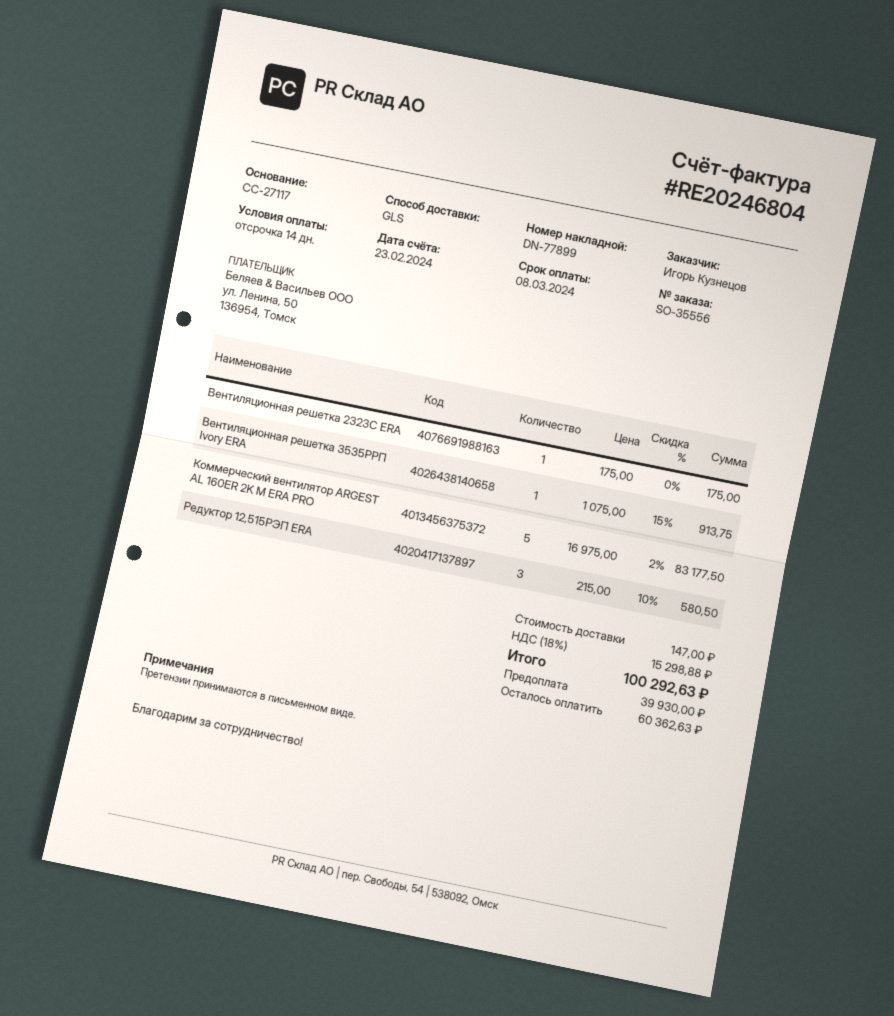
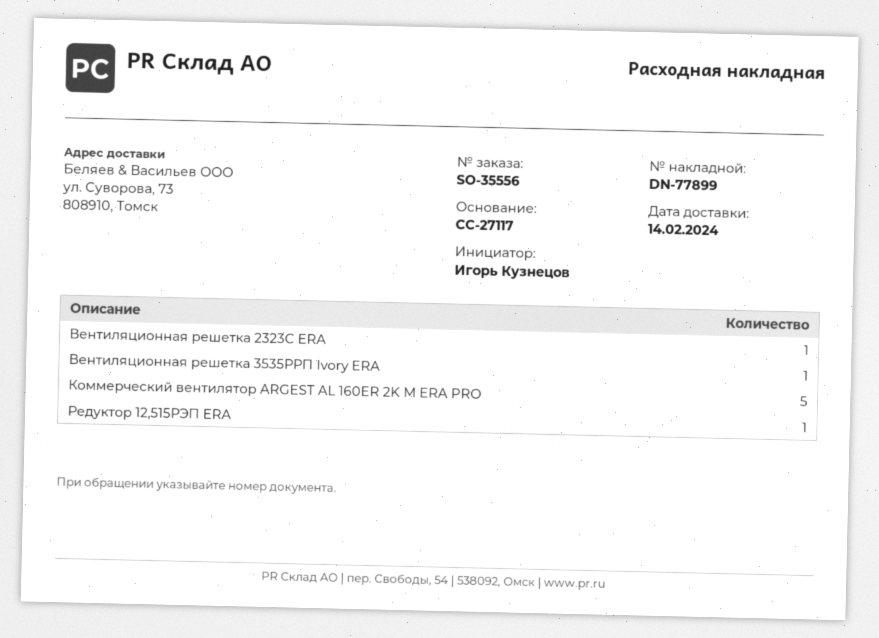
Редуктор 12,515РЭП ERA: 3 -> 1

